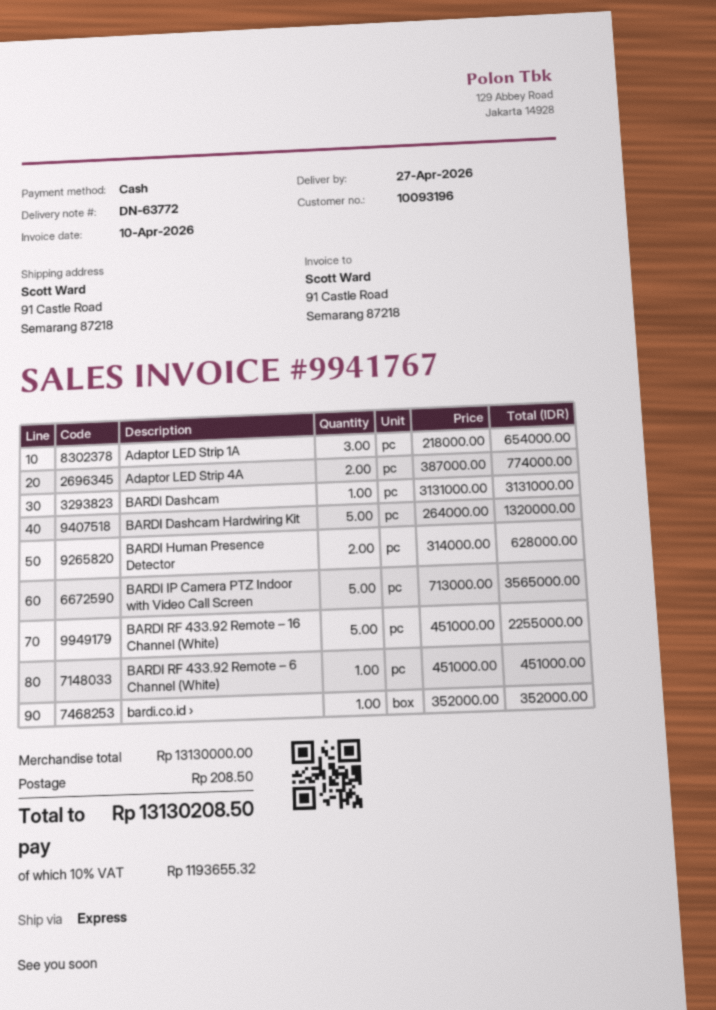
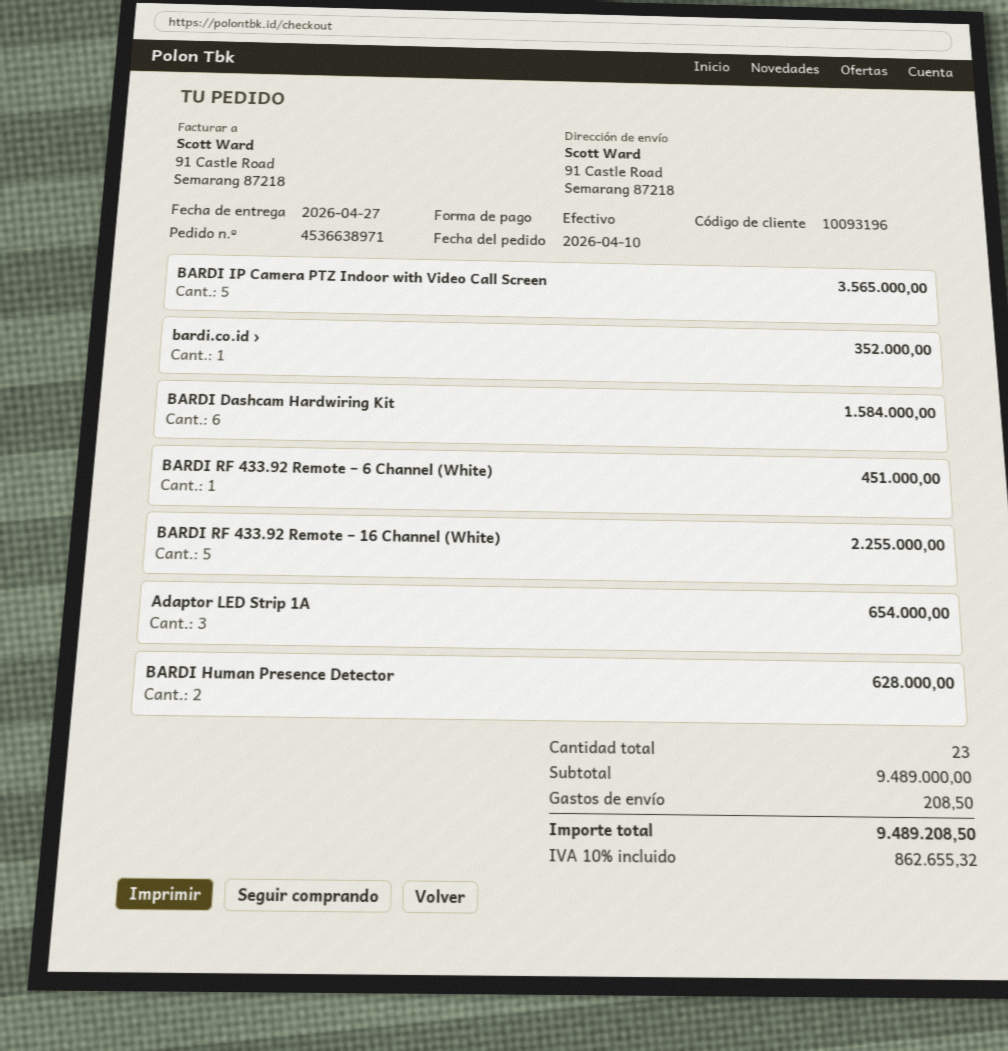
Adaptor LED Strip 4A: 2 for 774000.00 -> none
BARDI Dashcam: 1 for 3131000.00 -> none
BARDI Dashcam Hardwiring Kit: 5 for 1320000.00 -> 6 for 1584000.00
subtotal: 13130000.00 -> 9489000.00
tax: 10% = 1193655.32 -> 10% = 862655.32
total: 13130208.50 -> 9489208.50

